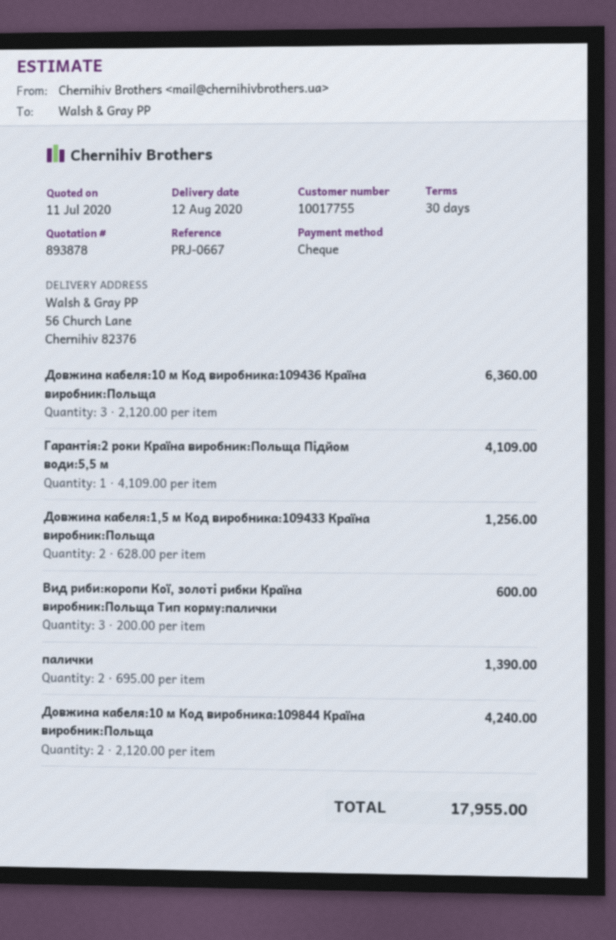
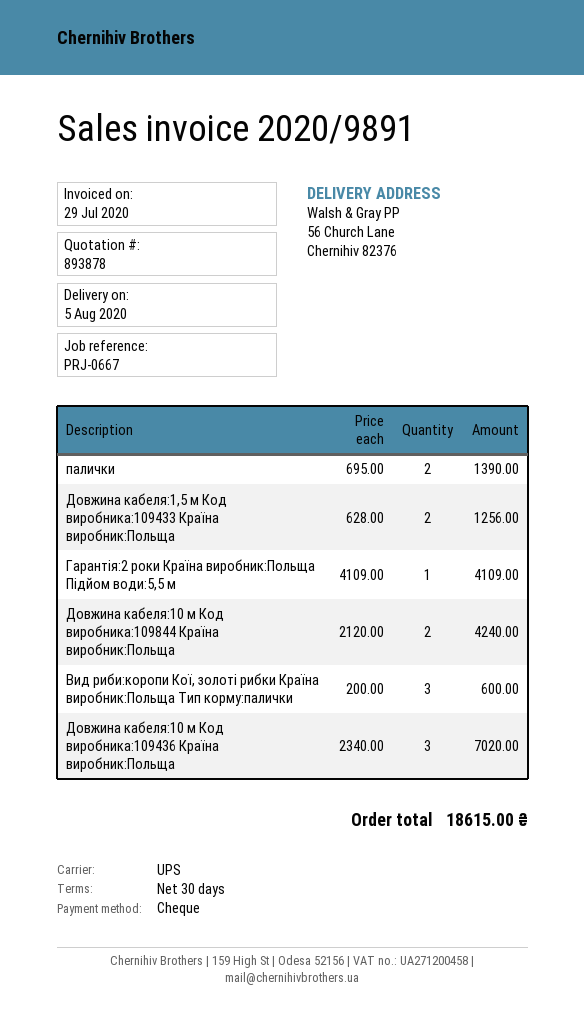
delivery date: 2020-08-12 -> 2020-08-05
Довжина кабеля:10 м Код виробника:109436 Країна виробник:Польща: 3 x 2120.00 = 6360.00 -> 3 x 2340.00 = 7020.00
total: 17955.00 -> 18615.00

